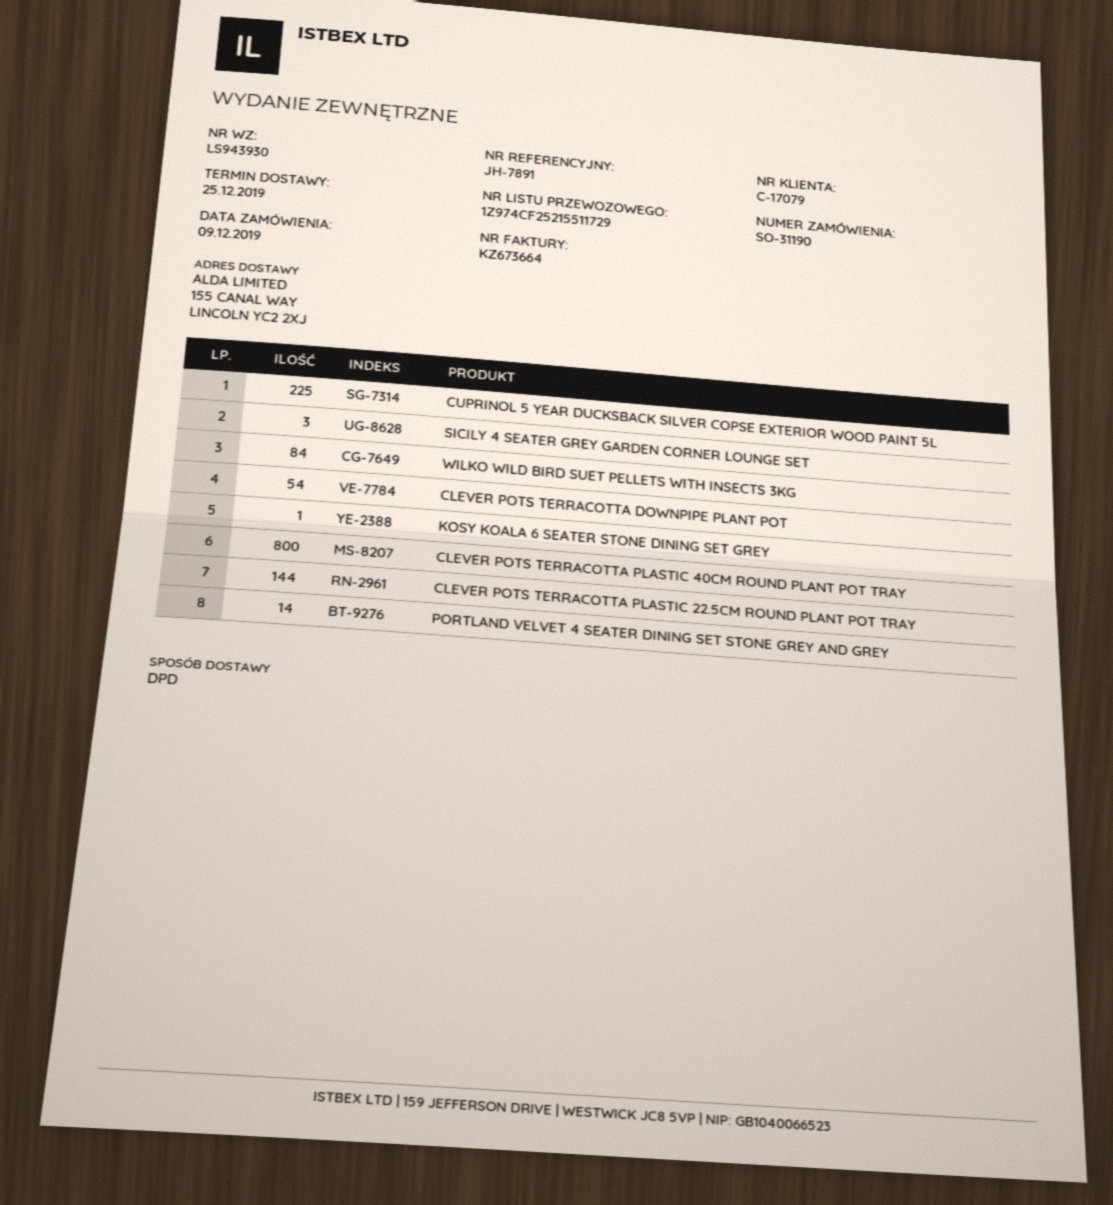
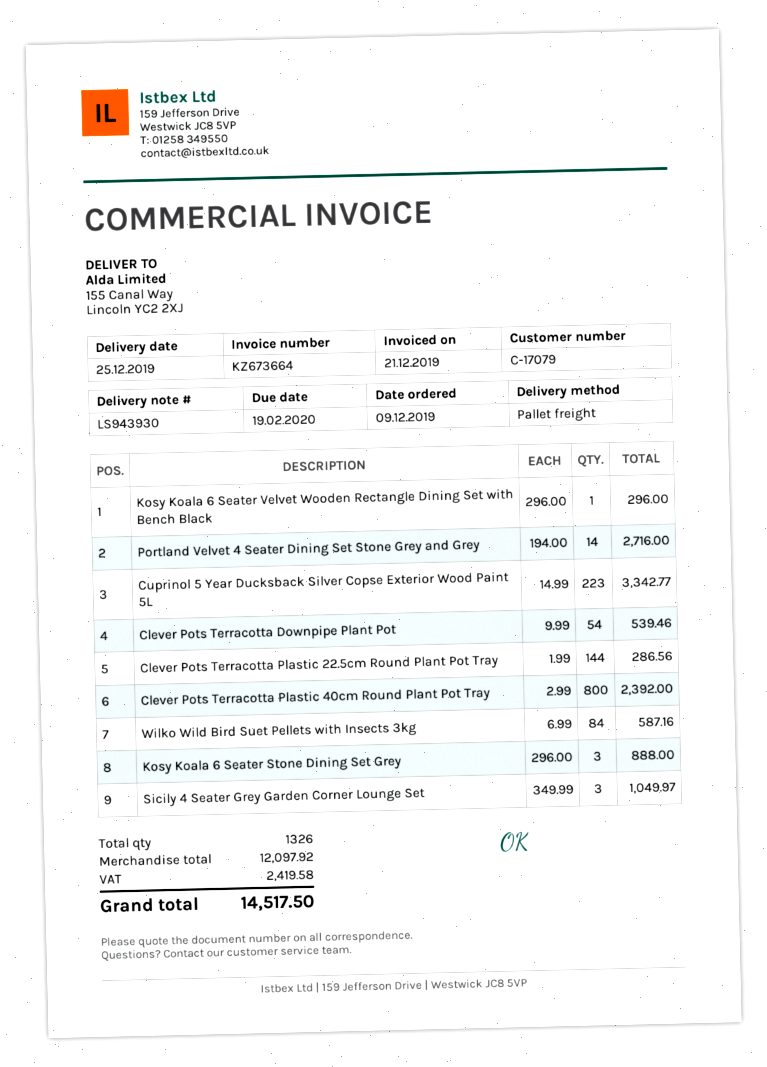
shipping method: DPD -> pallet freight
CUPRINOL 5 YEAR DUCKSBACK SILVER COPSE EXTERIOR WOOD PAINT 5L: 225 -> 223
KOSY KOALA 6 SEATER STONE DINING SET GREY: 1 -> 3
Kosy Koala 6 Seater Velvet Wooden Rectangle Dining Set with Bench Black: none -> 1

